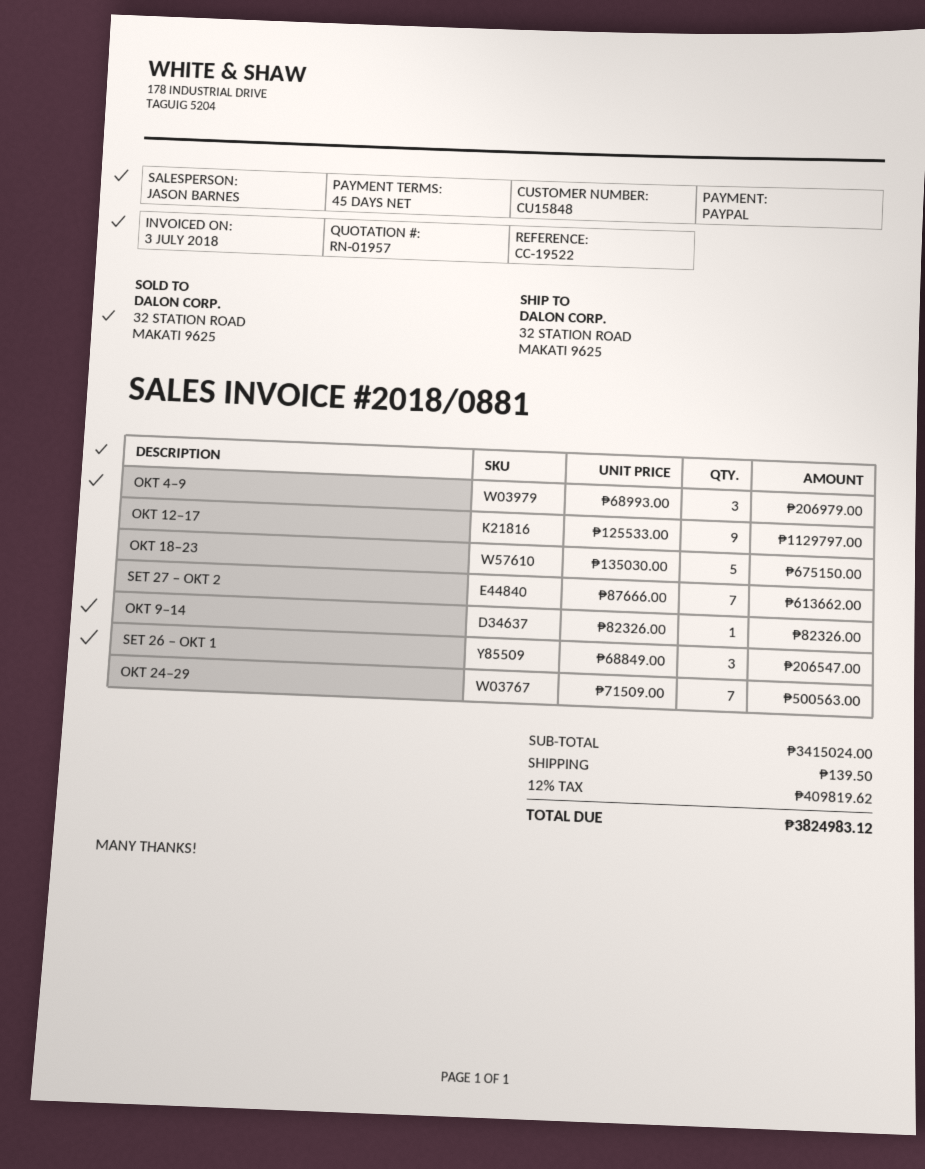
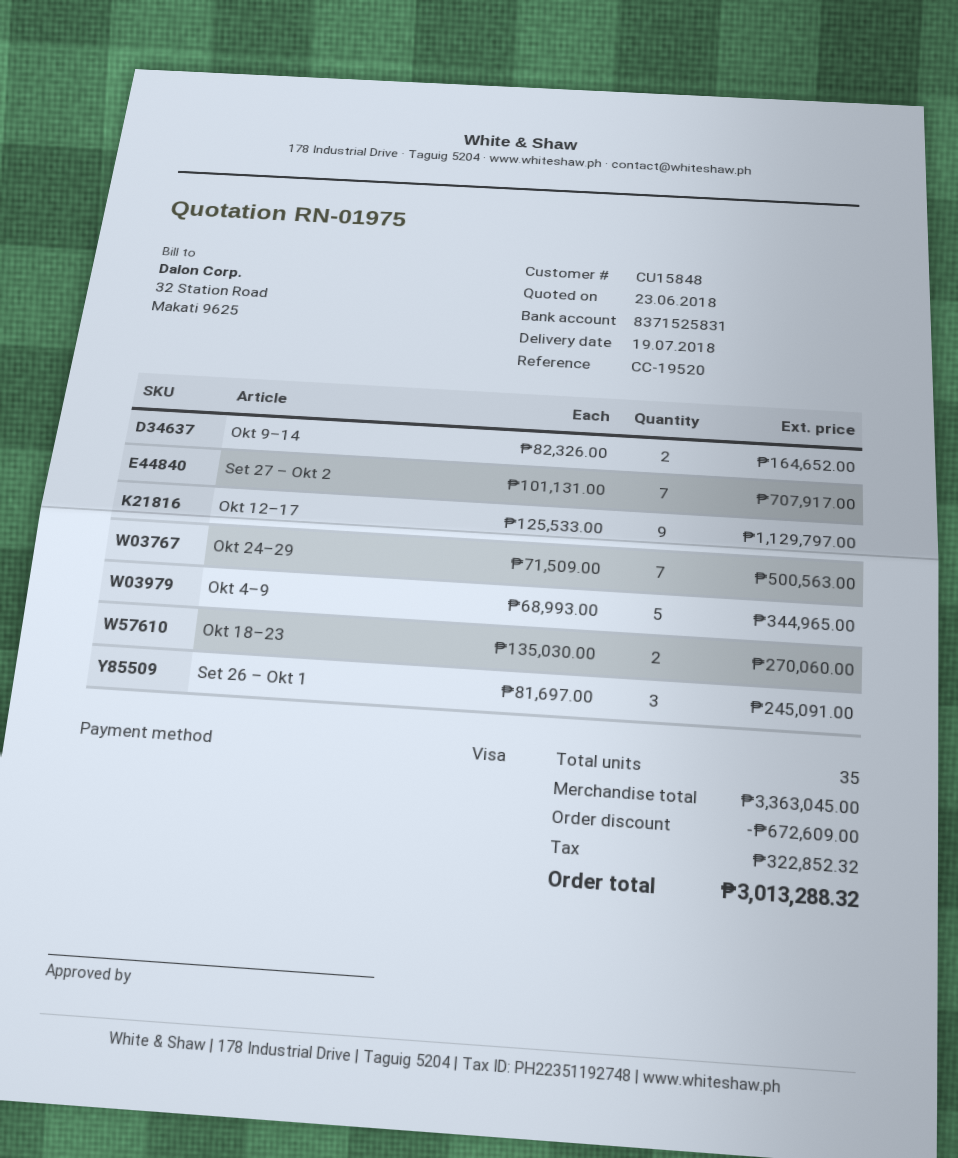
quote number: RN-01957 -> RN-01975
reference: CC-19522 -> CC-19520
payment method: PayPal -> Visa
OKT 4–9: 3 x 68993.00 = 206979.00 -> 5 x 68993.00 = 344965.00
OKT 18–23: 5 x 135030.00 = 675150.00 -> 2 x 135030.00 = 270060.00
SET 27 – OKT 2: 7 x 87666.00 = 613662.00 -> 7 x 101131.00 = 707917.00
OKT 9–14: 1 x 82326.00 = 82326.00 -> 2 x 82326.00 = 164652.00
SET 26 – OKT 1: 3 x 68849.00 = 206547.00 -> 3 x 81697.00 = 245091.00
subtotal: 3415024.00 -> 3363045.00
discount: none -> 672609.00
shipping: 139.50 -> none
tax: 409819.62 -> 322852.32
total: 3824983.12 -> 3013288.32

